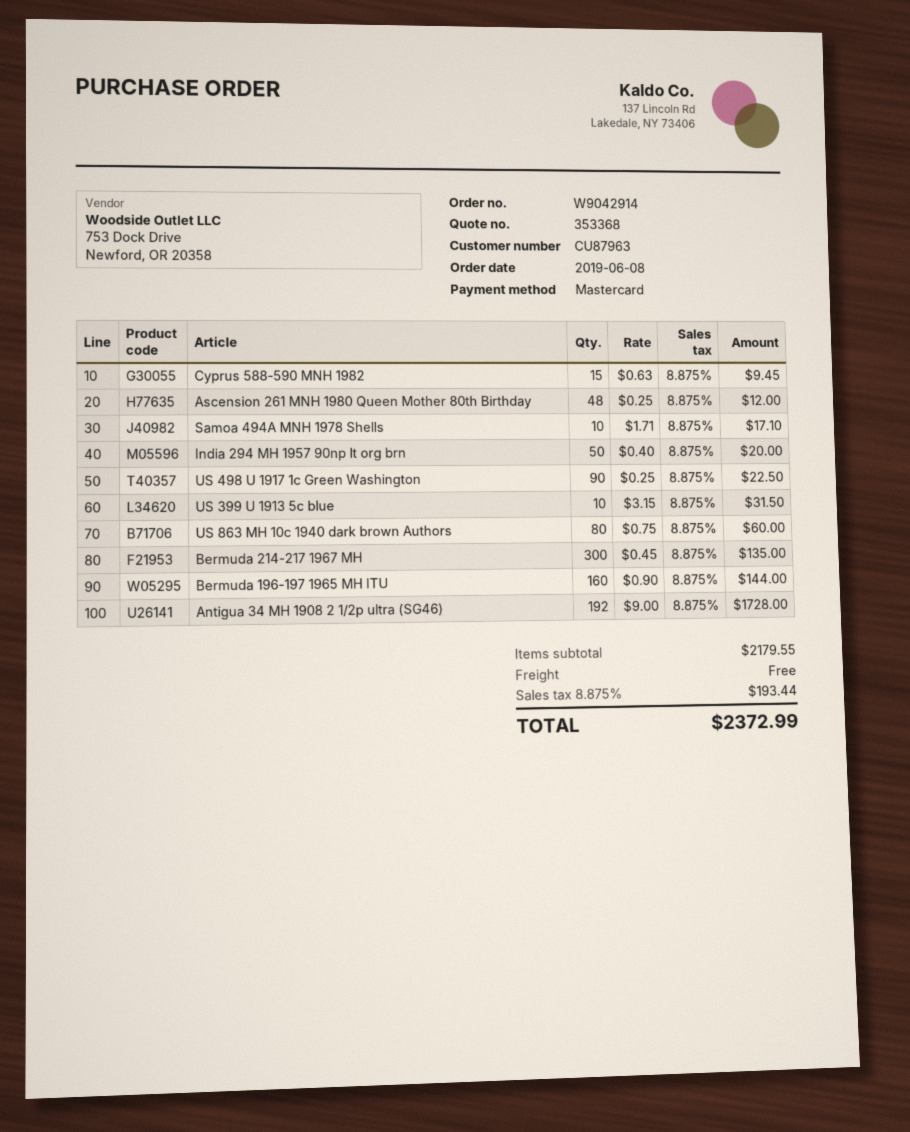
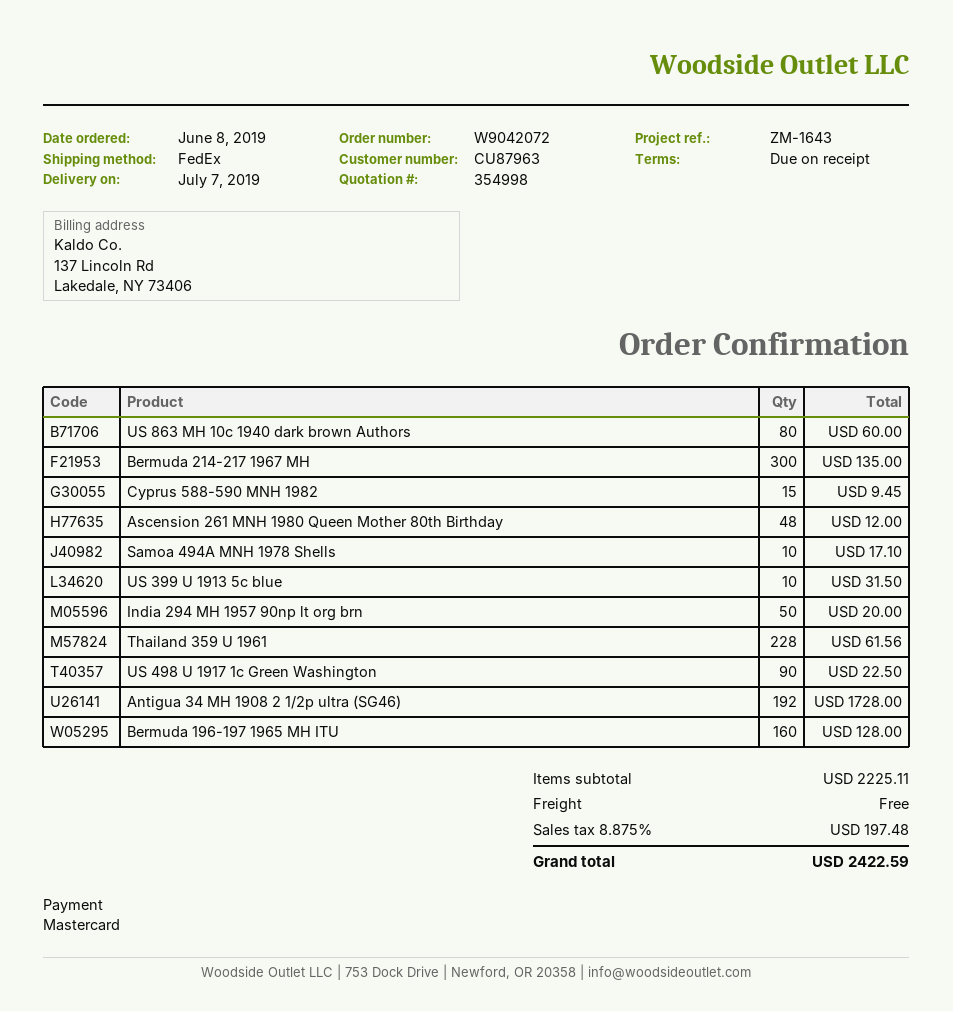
quote number: 353368 -> 354998
order number: W9042914 -> W9042072
Bermuda 196-197 1965 MH ITU: 160 for 144.00 -> 160 for 128.00
Thailand 359 U 1961: none -> 228 for 61.56
subtotal: 2179.55 -> 2225.11
tax: 8.875% = 193.44 -> 8.875% = 197.48
total: 2372.99 -> 2422.59

